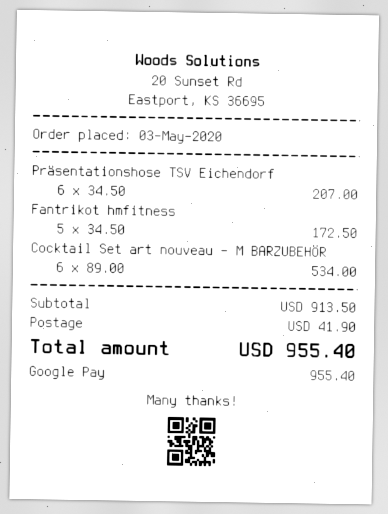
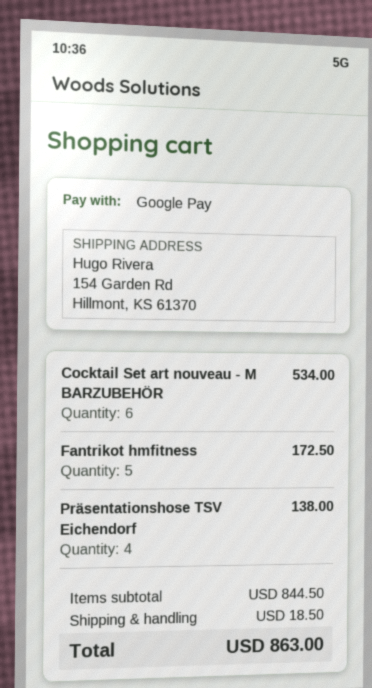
Präsentationshose TSV Eichendorf: 6 for 207.00 -> 4 for 138.00
subtotal: 913.50 -> 844.50
shipping: 41.90 -> 18.50
total: 955.40 -> 863.00

